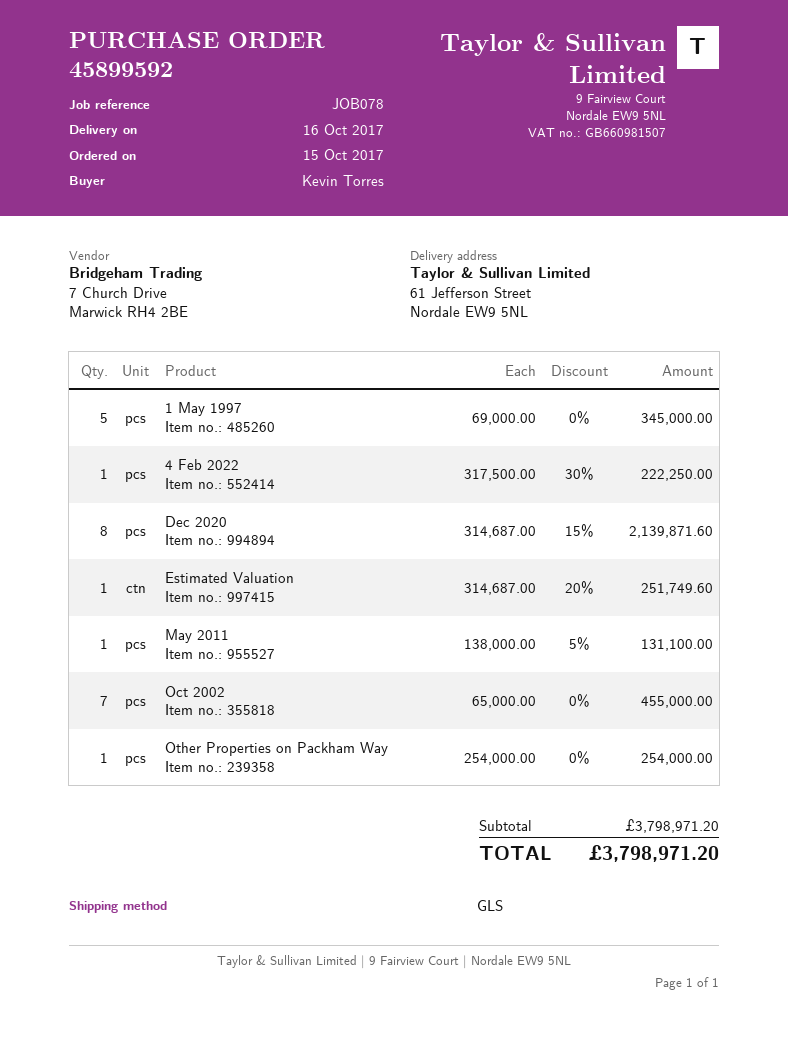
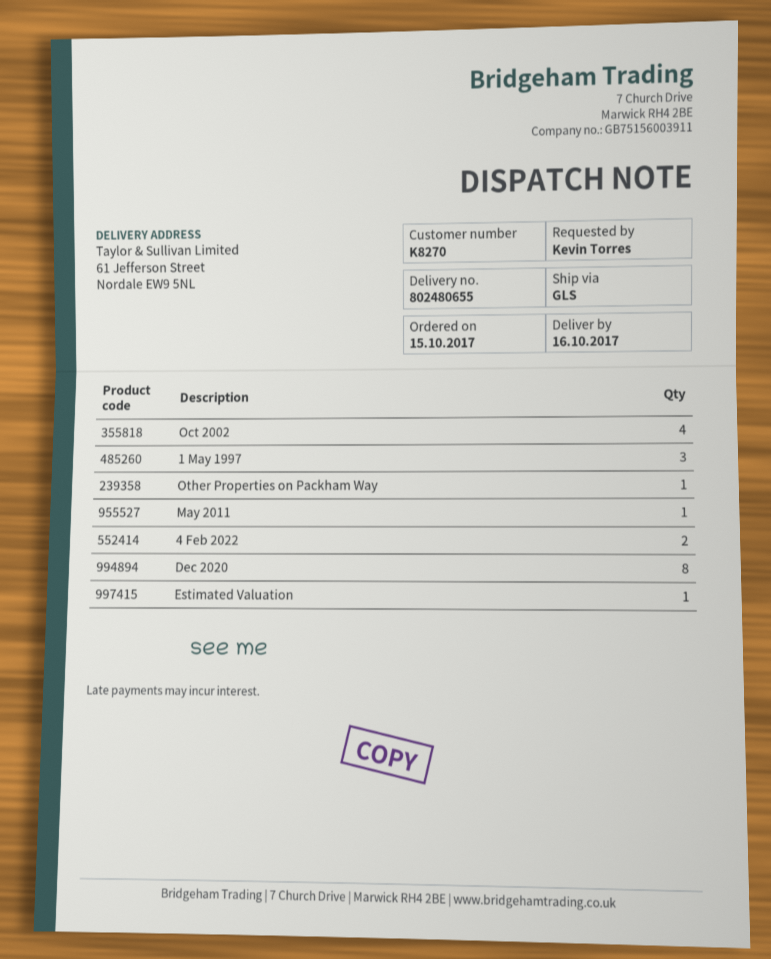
1 May 1997: 5 -> 3
4 Feb 2022: 1 -> 2
Oct 2002: 7 -> 4

